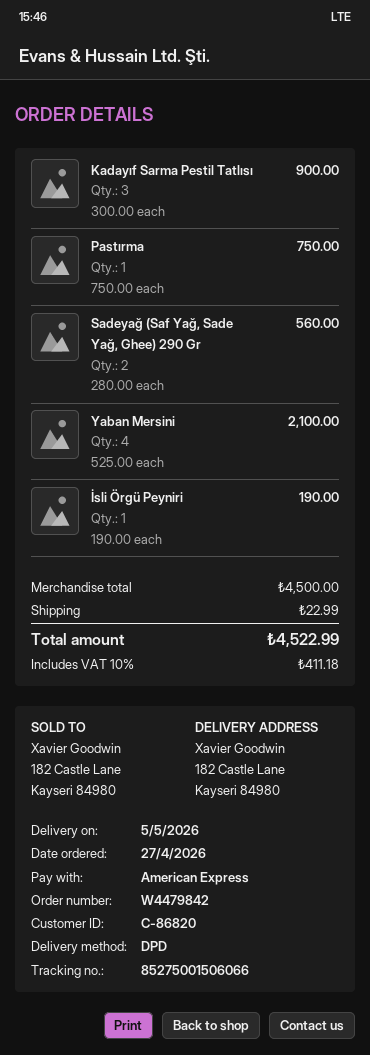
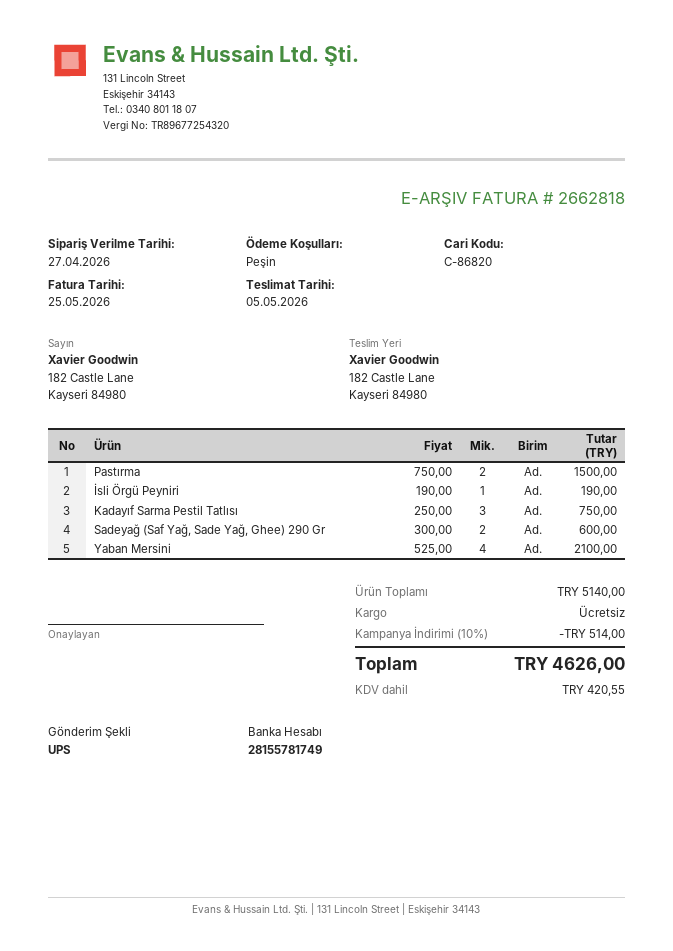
shipping method: DPD -> UPS
Kadayıf Sarma Pestil Tatlısı: 3 x 300.00 = 900.00 -> 3 x 250.00 = 750.00
Pastırma: 1 x 750.00 = 750.00 -> 2 x 750.00 = 1500.00
Sadeyağ (Saf Yağ, Sade Yağ, Ghee) 290 Gr: 2 x 280.00 = 560.00 -> 2 x 300.00 = 600.00
subtotal: 4500.00 -> 5140.00
discount: none -> 10% = 514.00
shipping: 22.99 -> 0.00
tax: 411.18 -> 420.55
total: 4522.99 -> 4626.00

